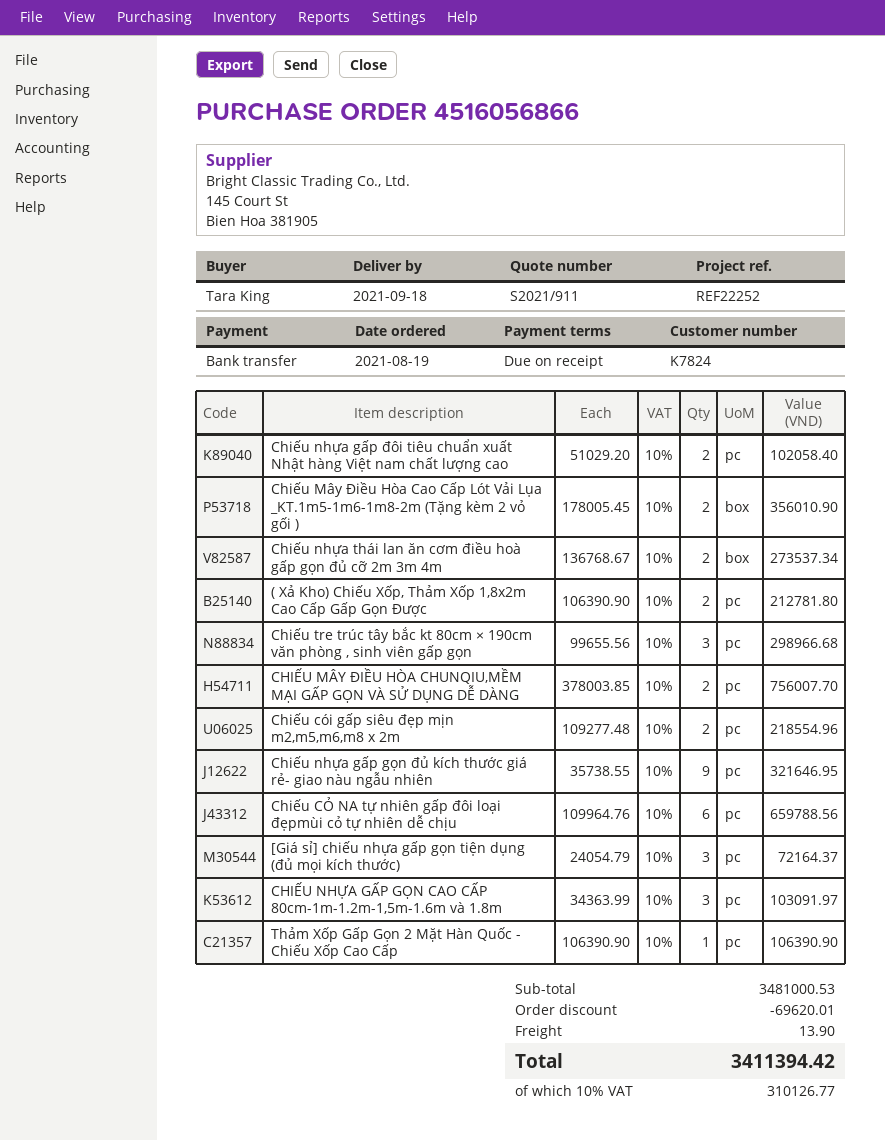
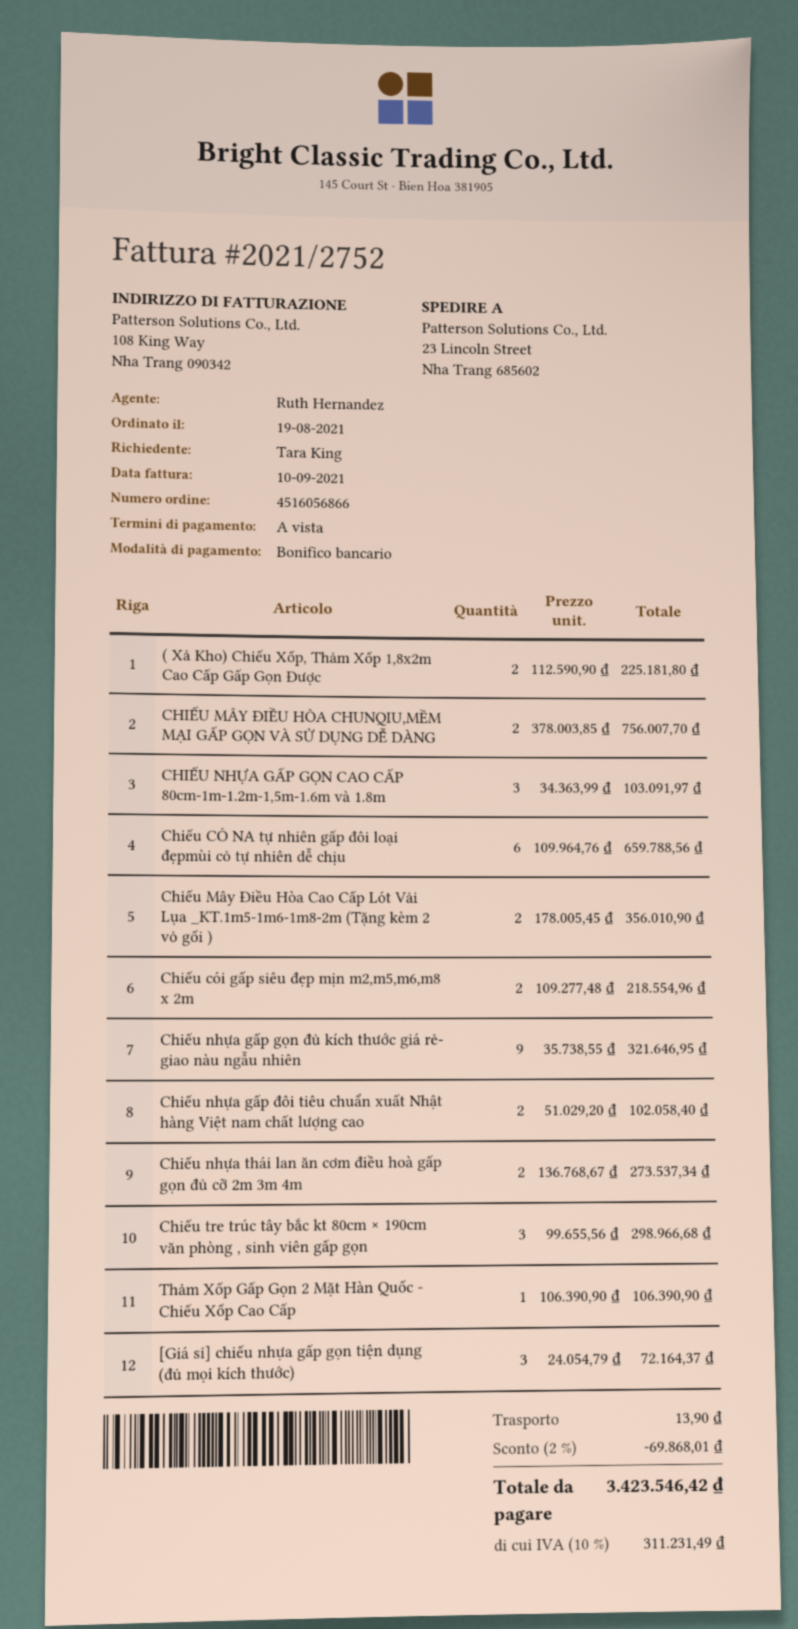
( Xả Kho) Chiếu Xốp, Thảm Xốp 1,8x2m Cao Cấp Gấp Gọn Được: 2 x 106390.90 = 212781.80 -> 2 x 112590.90 = 225181.80
discount: 69620.01 -> 69868.01
tax: 10% = 310126.77 -> 10% = 311231.49
total: 3411394.42 -> 3423546.42

